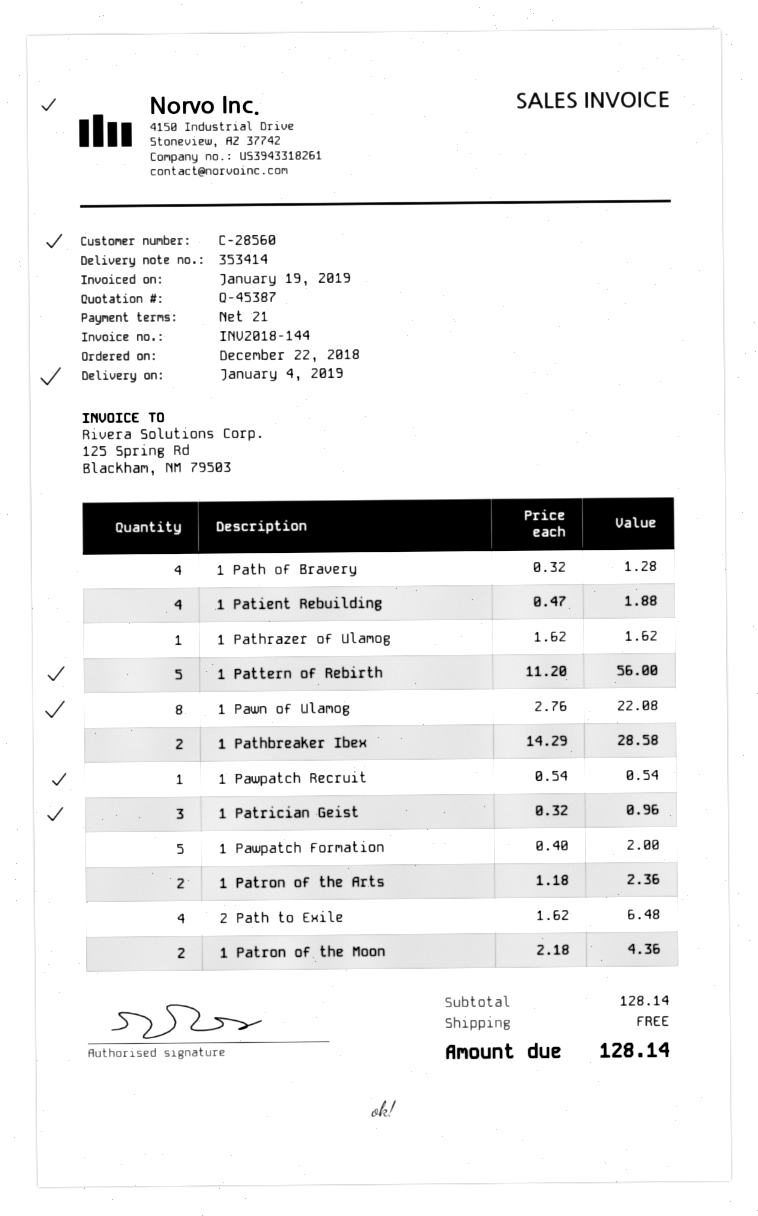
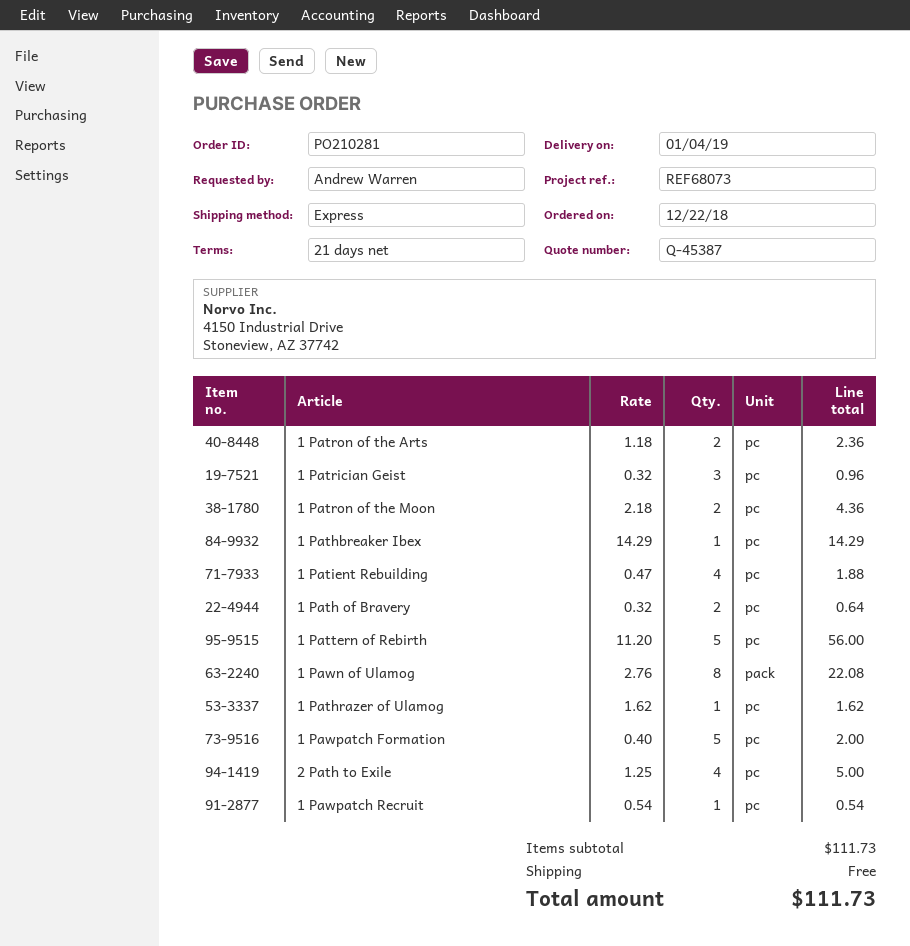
1 Path of Bravery: 4 x 0.32 = 1.28 -> 2 x 0.32 = 0.64
1 Pathbreaker Ibex: 2 x 14.29 = 28.58 -> 1 x 14.29 = 14.29
2 Path to Exile: 4 x 1.62 = 6.48 -> 4 x 1.25 = 5.00
subtotal: 128.14 -> 111.73
total: 128.14 -> 111.73

